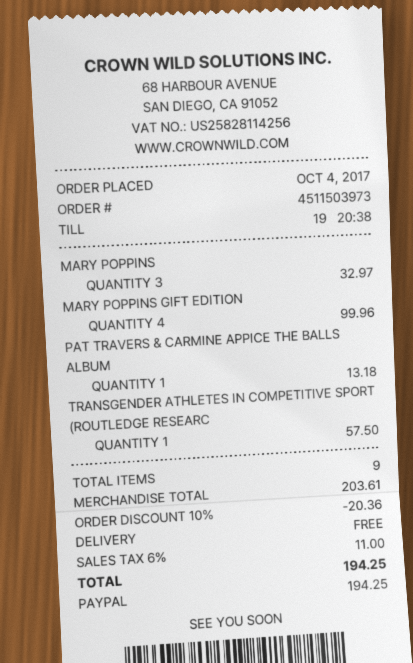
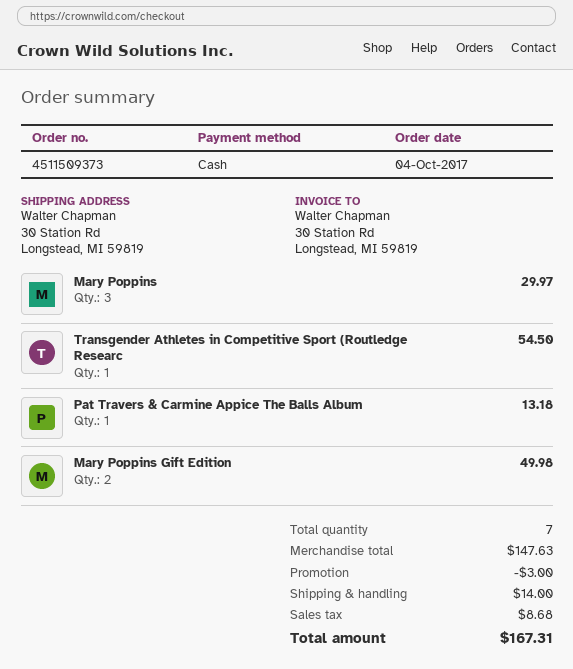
order number: 4511503973 -> 4511509373
payment method: PayPal -> cash
MARY POPPINS: 3 for 32.97 -> 3 for 29.97
MARY POPPINS GIFT EDITION: 4 for 99.96 -> 2 for 49.98
TRANSGENDER ATHLETES IN COMPETITIVE SPORT (ROUTLEDGE RESEARC: 1 for 57.50 -> 1 for 54.50
total quantity: 9 -> 7
subtotal: 203.61 -> 147.63
discount: 20.36 -> 3.00
shipping: 0.00 -> 14.00
tax: 11.00 -> 8.68
total: 194.25 -> 167.31

